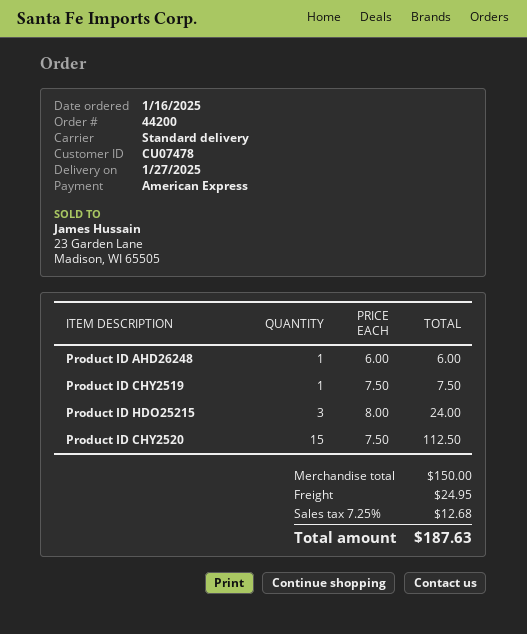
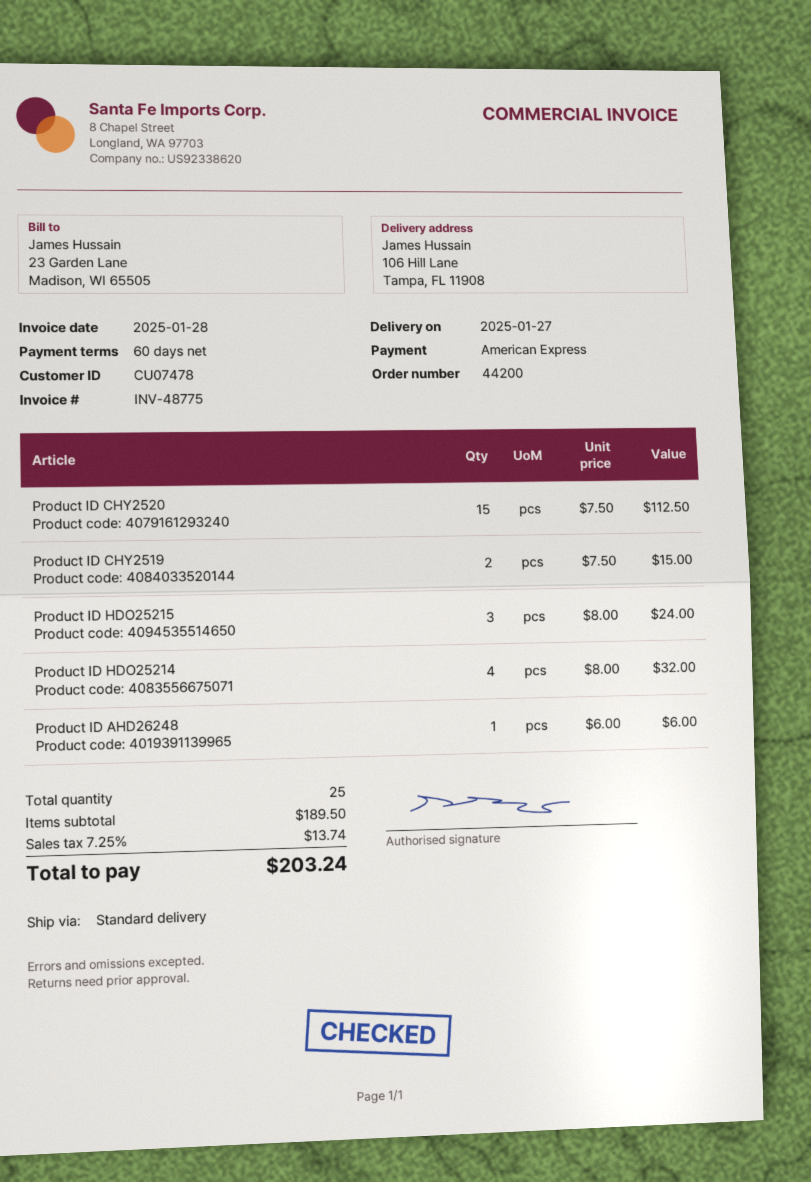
Product ID CHY2519: 1 x 7.50 = 7.50 -> 2 x 7.50 = 15.00
Product ID HDO25214: none -> 4 x 8.00 = 32.00
subtotal: 150.00 -> 189.50
shipping: 24.95 -> none
tax: 7.25% = 12.68 -> 7.25% = 13.74
total: 187.63 -> 203.24

